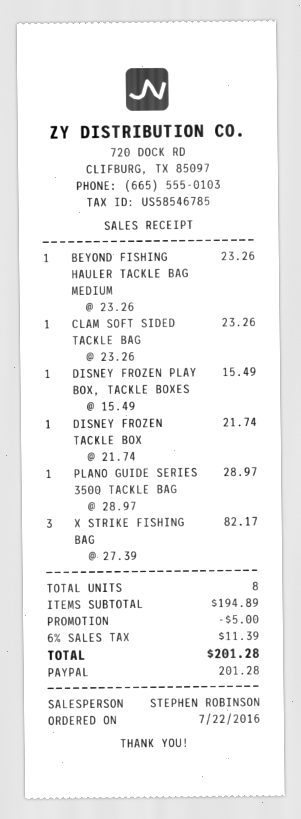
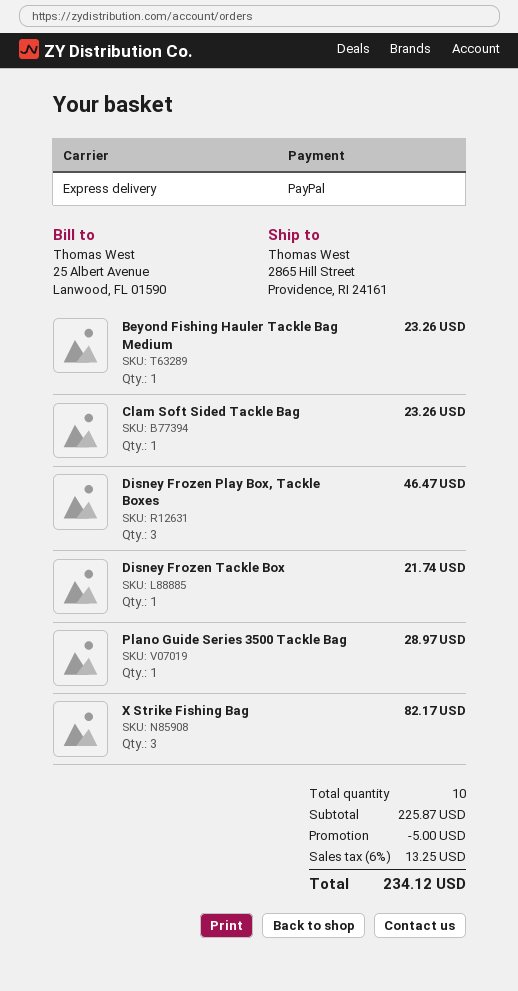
DISNEY FROZEN PLAY BOX, TACKLE BOXES: 1 for 15.49 -> 3 for 46.47
total quantity: 8 -> 10
subtotal: 194.89 -> 225.87
tax: 6% = 11.39 -> 6% = 13.25
total: 201.28 -> 234.12

